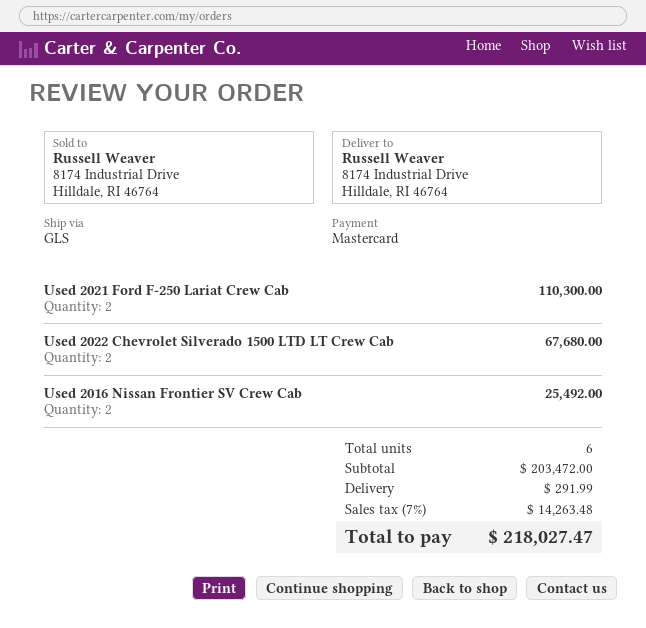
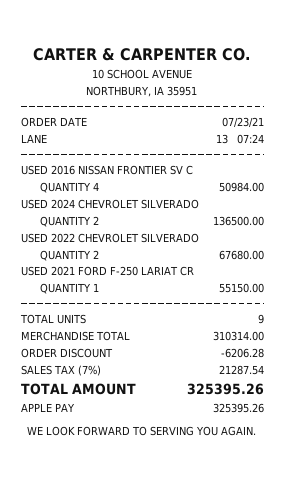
payment method: Mastercard -> Apple Pay
Used 2021 Ford F-250 Lariat Crew Cab: 2 for 110300.00 -> 1 for 55150.00
Used 2016 Nissan Frontier SV Crew Cab: 2 for 25492.00 -> 4 for 50984.00
USED 2024 CHEVROLET SILVERADO: none -> 2 for 136500.00
total quantity: 6 -> 9
subtotal: 203472.00 -> 310314.00
discount: none -> 6206.28
shipping: 291.99 -> none
tax: 7% = 14263.48 -> 7% = 21287.54
total: 218027.47 -> 325395.26

